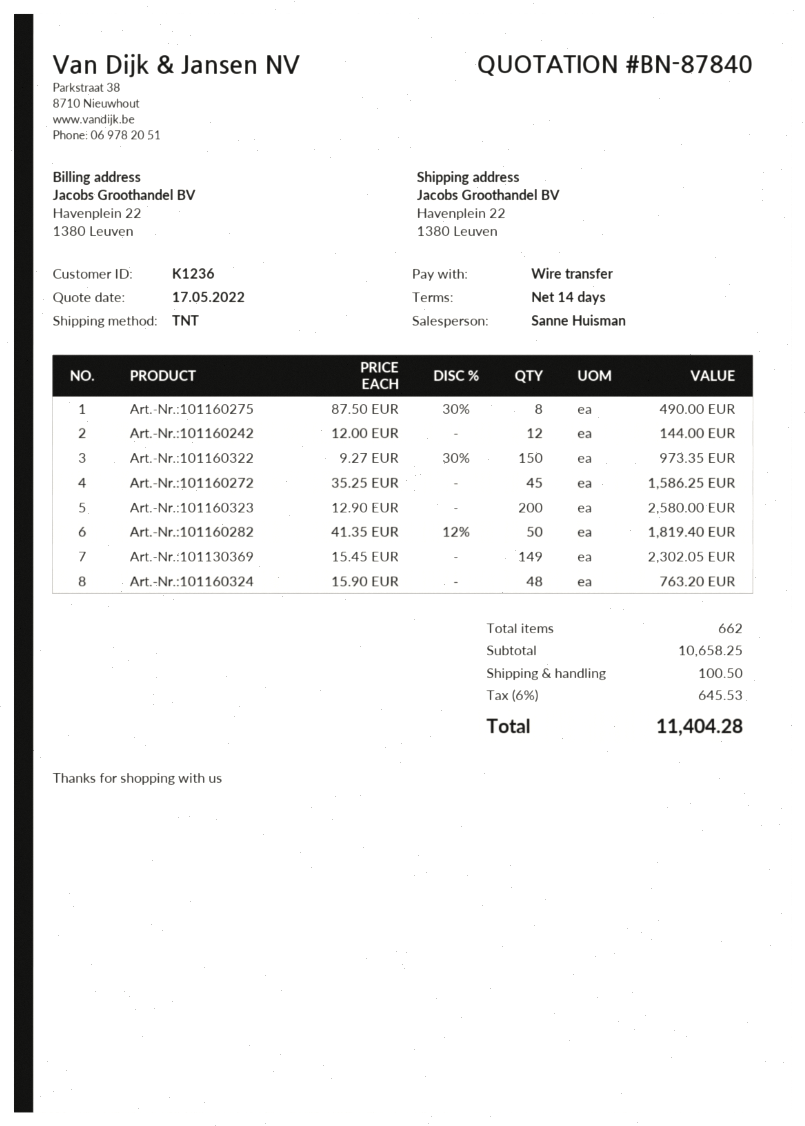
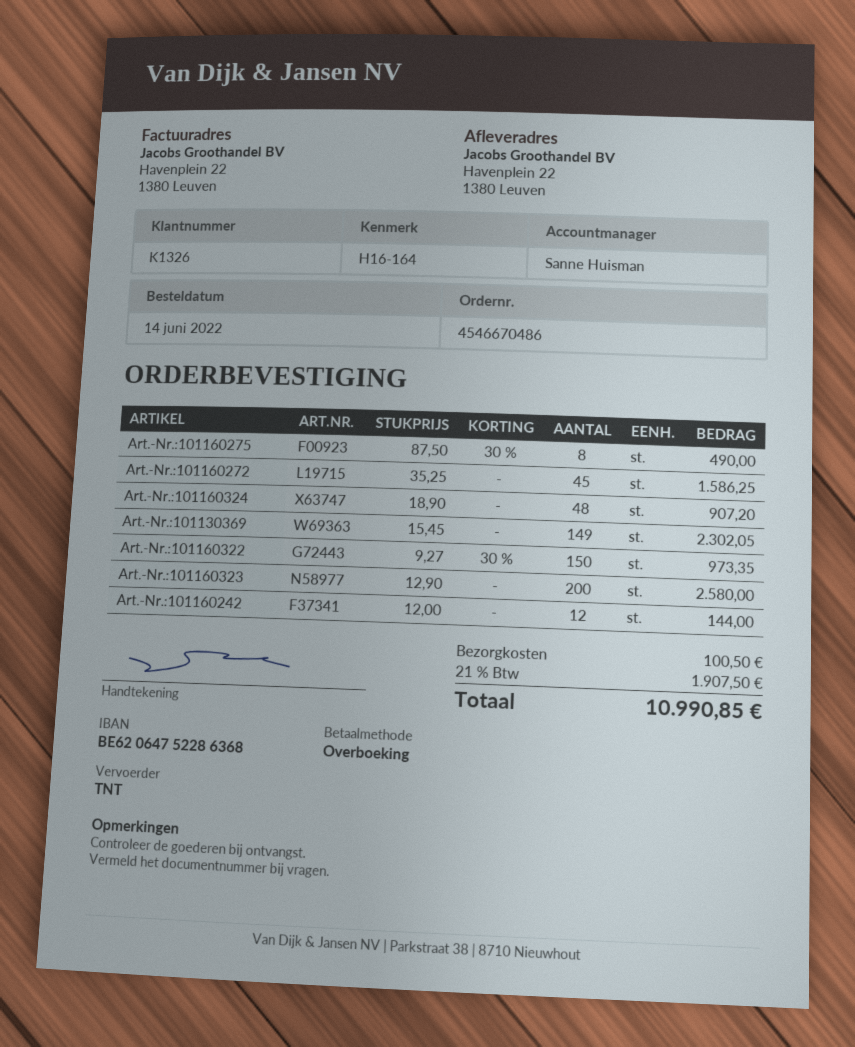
customer number: K1236 -> K1326
Art.-Nr.:101160282: 50 x 41.35 - 12% = 1819.40 -> none
Art.-Nr.:101160324: 48 x 15.90 = 763.20 -> 48 x 18.90 = 907.20
tax: 6% = 645.53 -> 21% = 1907.50
total: 11404.28 -> 10990.85

